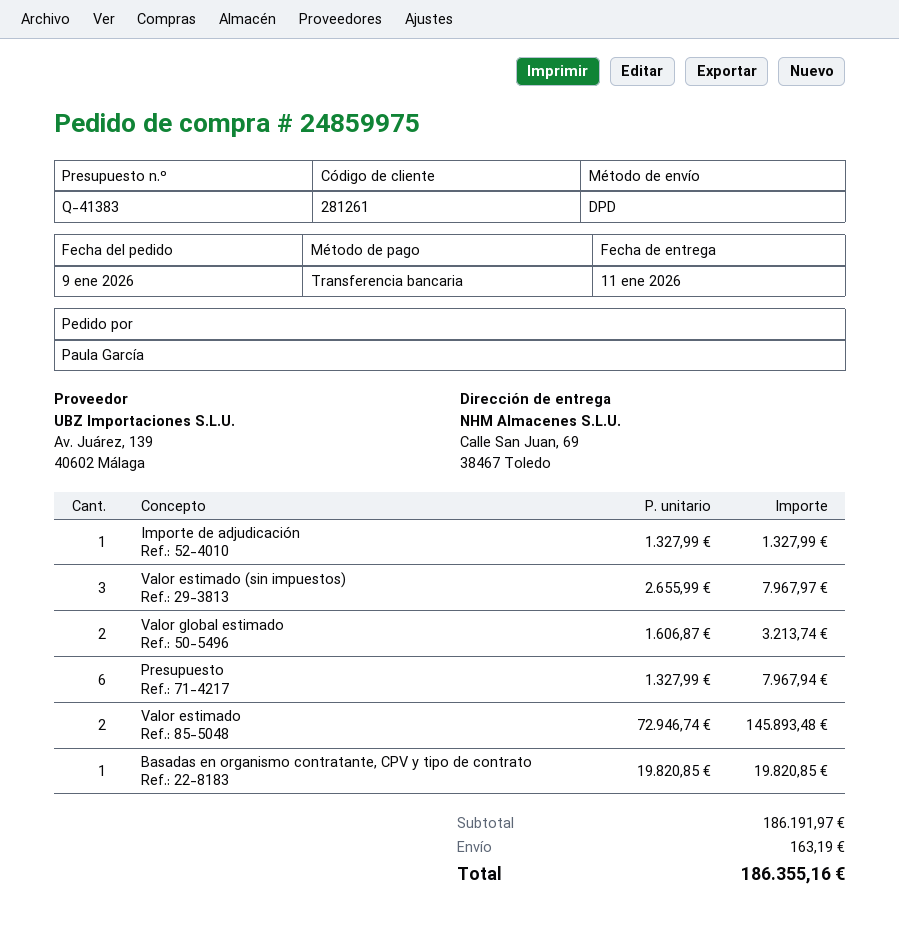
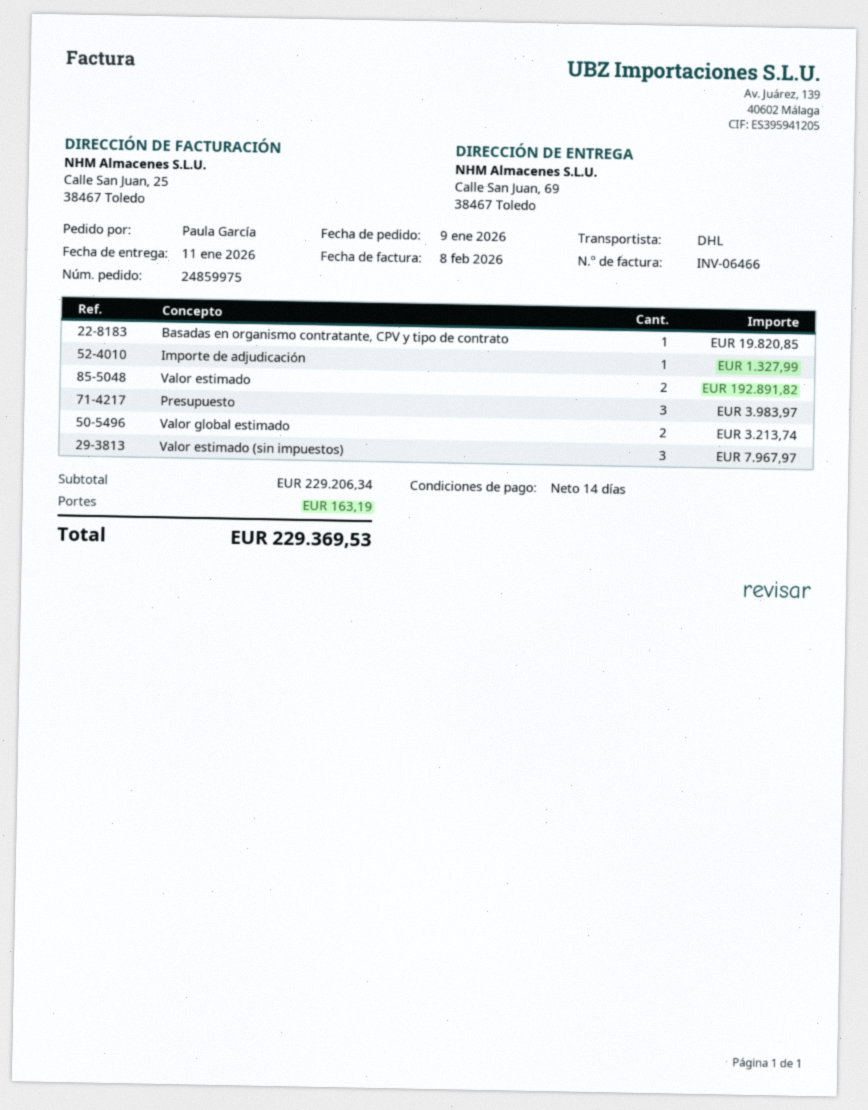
shipping method: DPD -> DHL
Presupuesto: 6 for 7967.94 -> 3 for 3983.97
Valor estimado: 2 for 145893.48 -> 2 for 192891.82
subtotal: 186191.97 -> 229206.34
total: 186355.16 -> 229369.53

